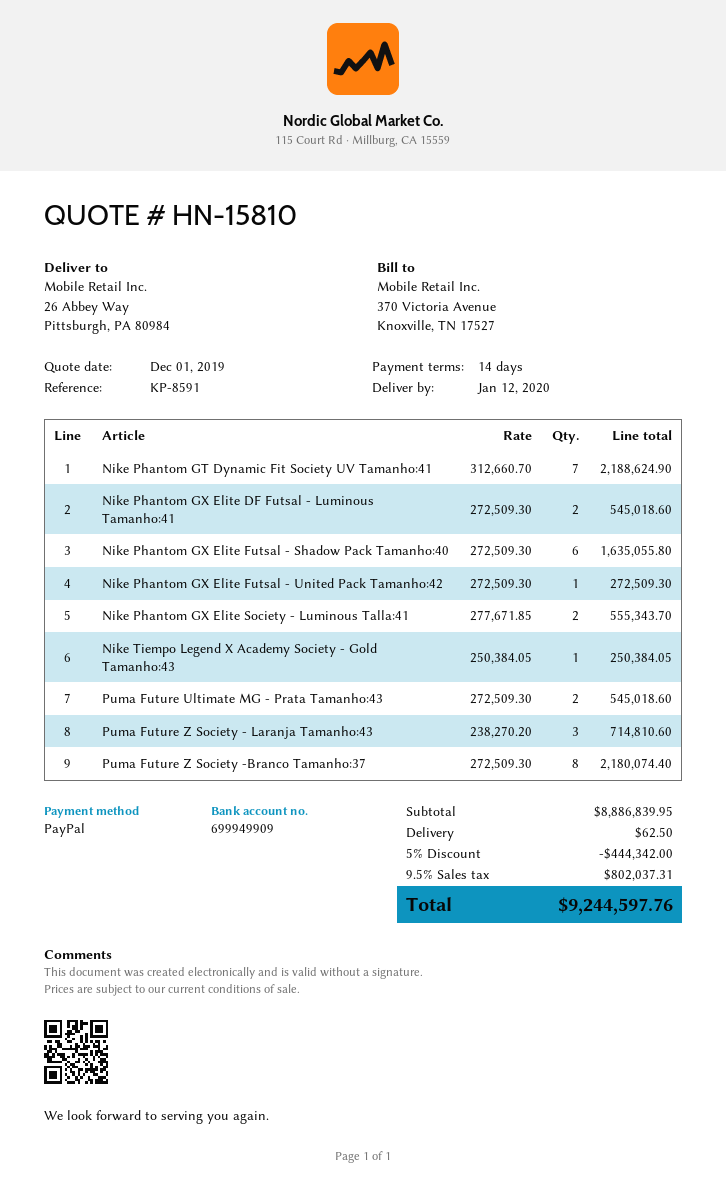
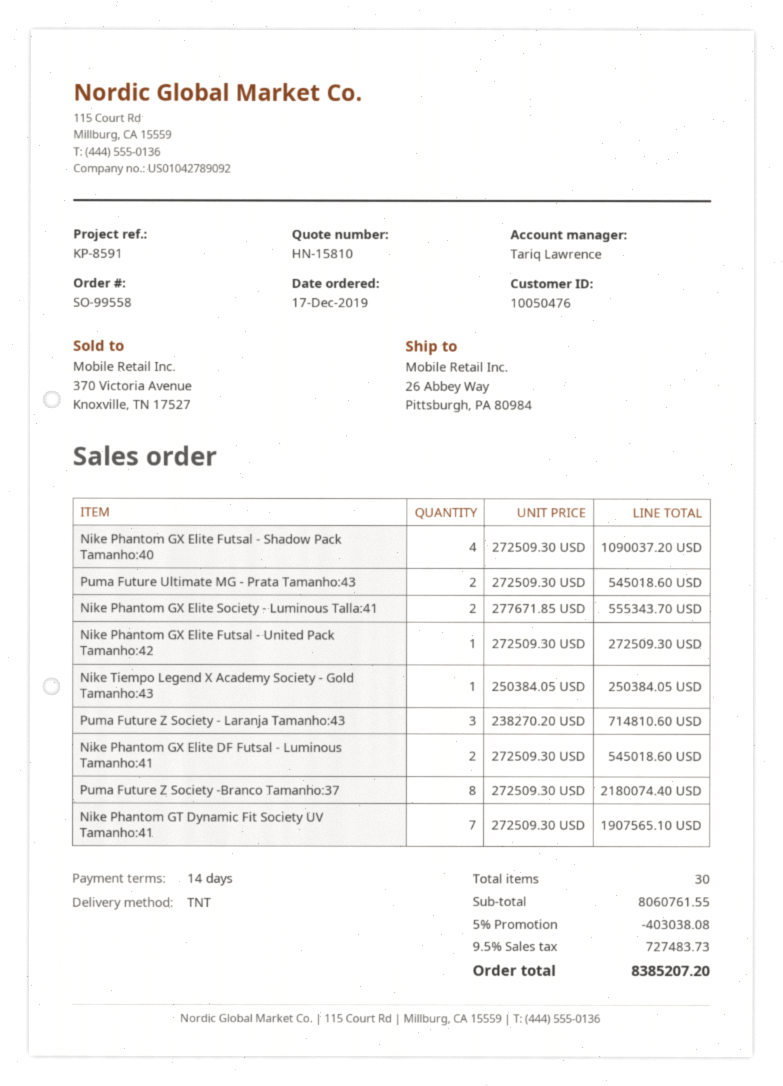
Nike Phantom GT Dynamic Fit Society UV Tamanho:41: 7 x 312660.70 = 2188624.90 -> 7 x 272509.30 = 1907565.10
Nike Phantom GX Elite Futsal - Shadow Pack Tamanho:40: 6 x 272509.30 = 1635055.80 -> 4 x 272509.30 = 1090037.20
subtotal: 8886839.95 -> 8060761.55
discount: 5% = 444342.00 -> 5% = 403038.08
shipping: 62.50 -> none
tax: 9.5% = 802037.31 -> 9.5% = 727483.73
total: 9244597.76 -> 8385207.20

